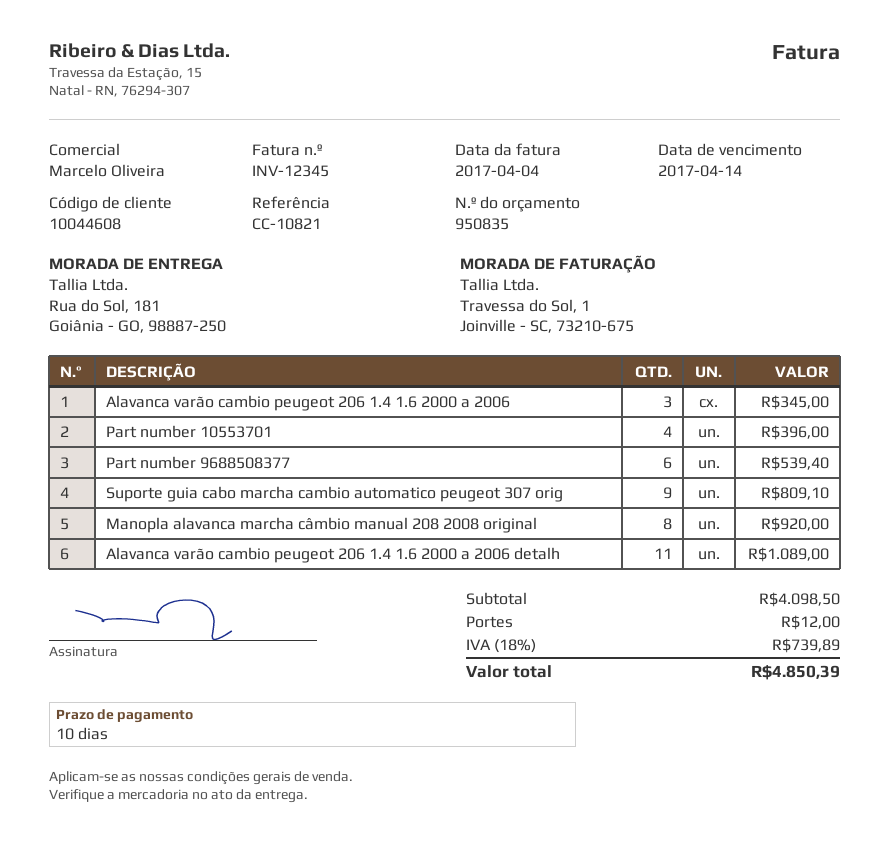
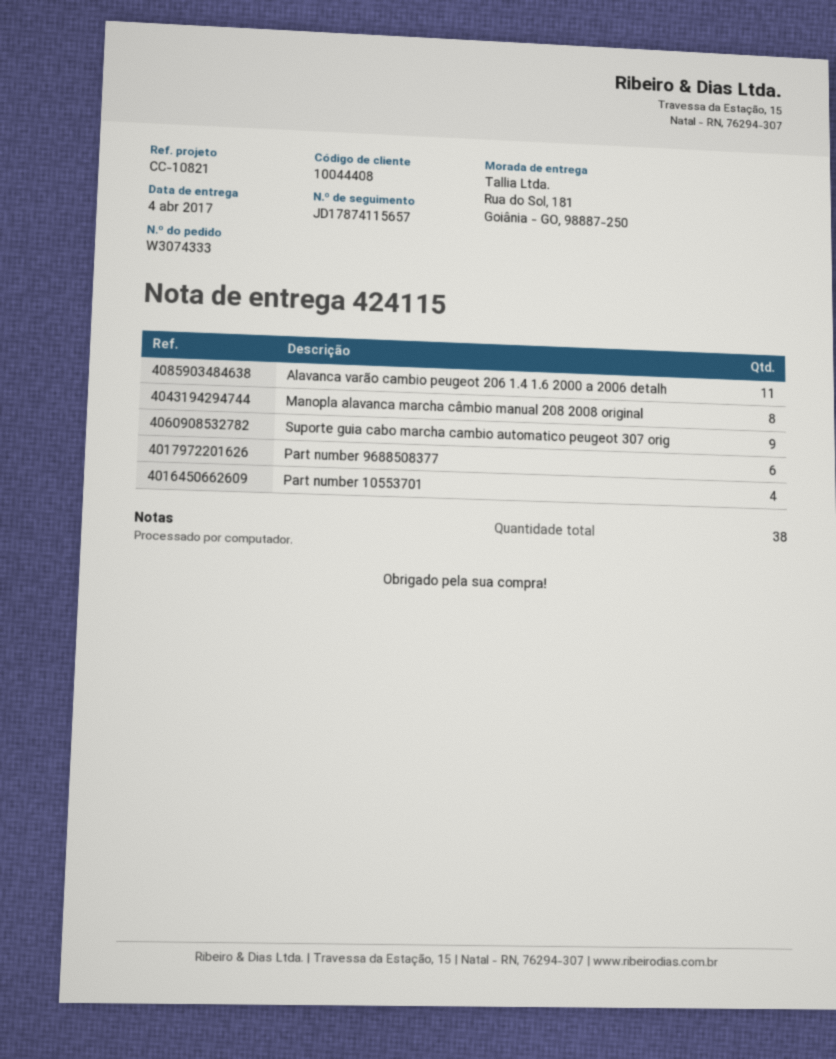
customer number: 10044608 -> 10044408
Alavanca varão cambio peugeot 206 1.4 1.6 2000 a 2006: 3 -> none

